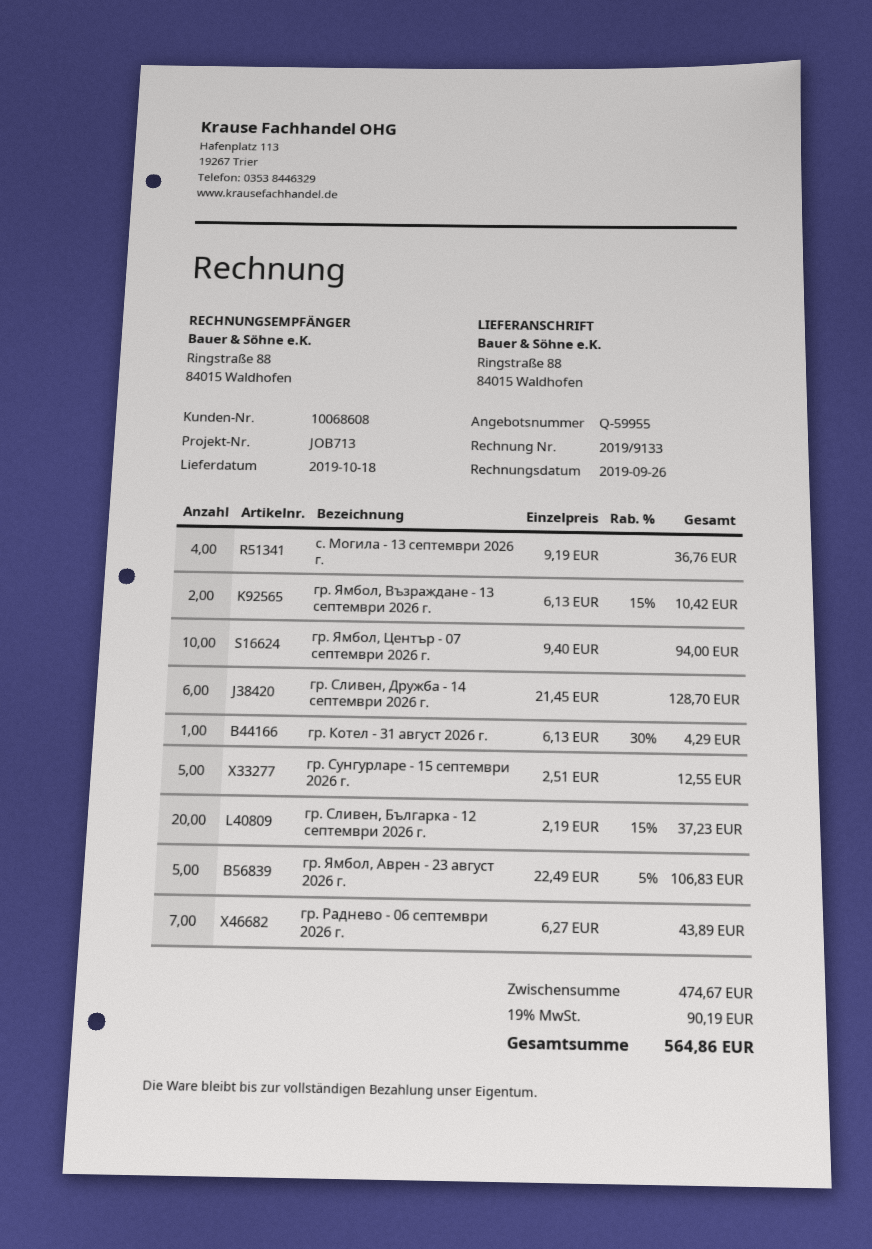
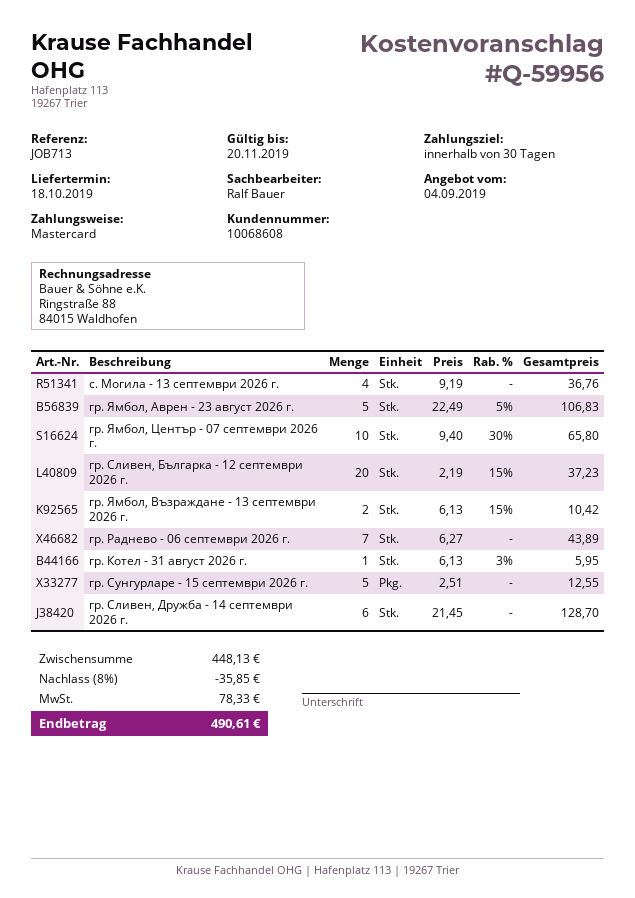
quote number: Q-59955 -> Q-59956
гр. Ямбол, Център - 07 септември 2026 г.: 10 x 9.40 = 94.00 -> 10 x 9.40 - 30% = 65.80
гр. Котел - 31 август 2026 г.: 1 x 6.13 - 30% = 4.29 -> 1 x 6.13 - 3% = 5.95
subtotal: 474.67 -> 448.13
discount: none -> 8% = 35.85
tax: 90.19 -> 78.33
total: 564.86 -> 490.61

